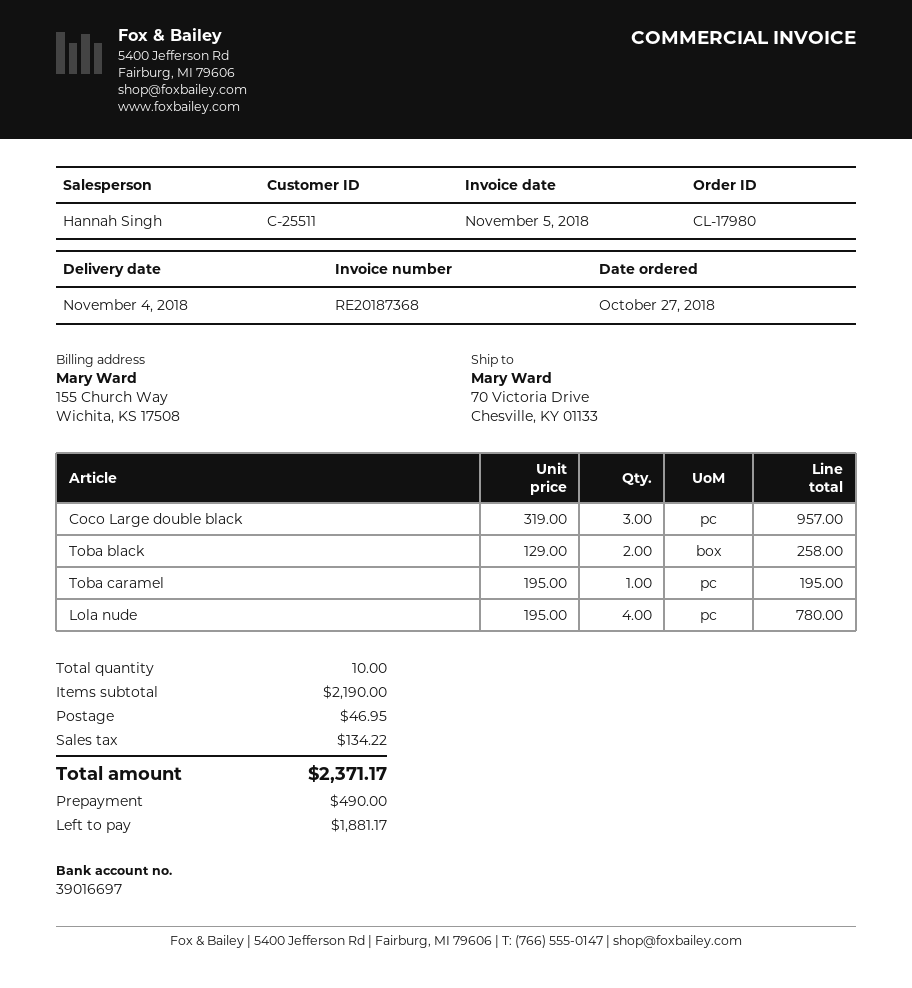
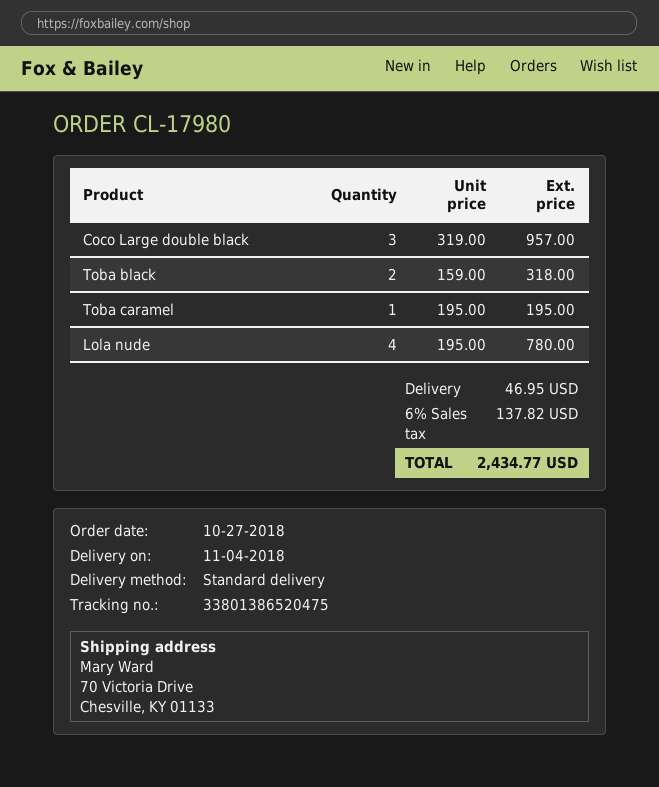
Toba black: 2 x 129.00 = 258.00 -> 2 x 159.00 = 318.00
tax: 134.22 -> 137.82
total: 2371.17 -> 2434.77

